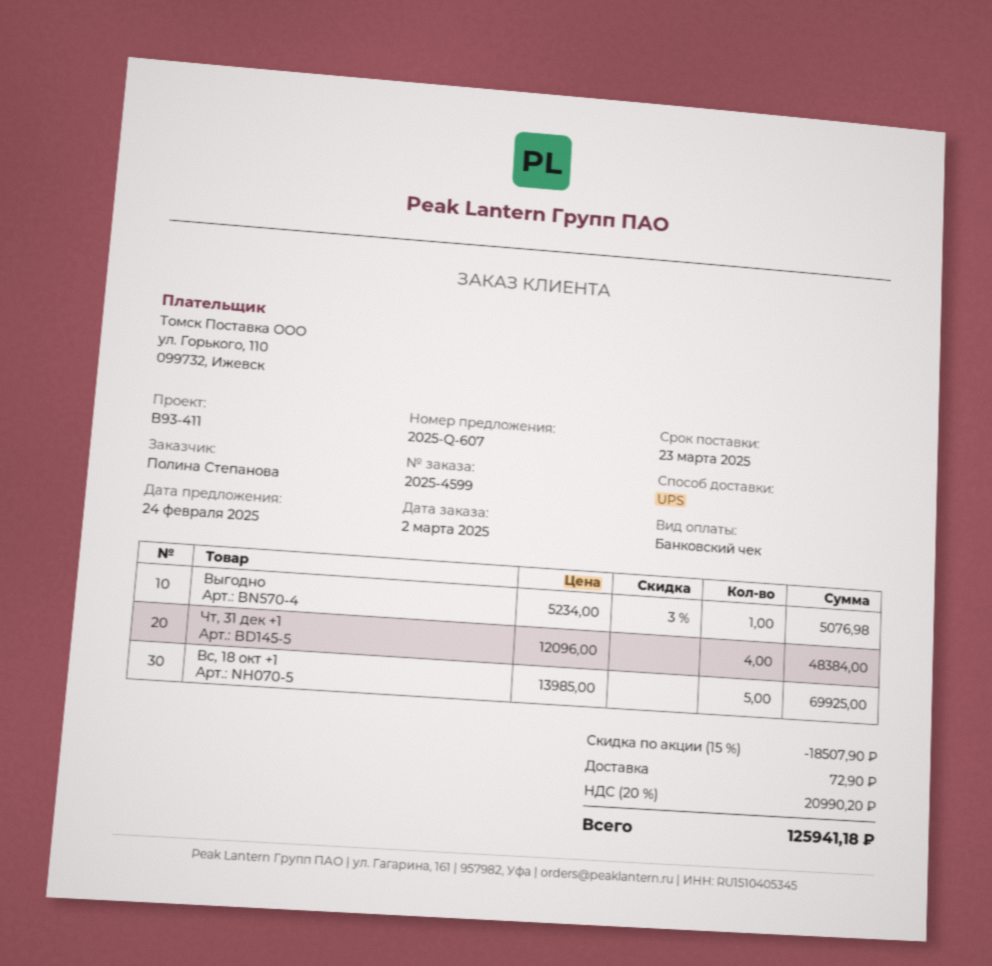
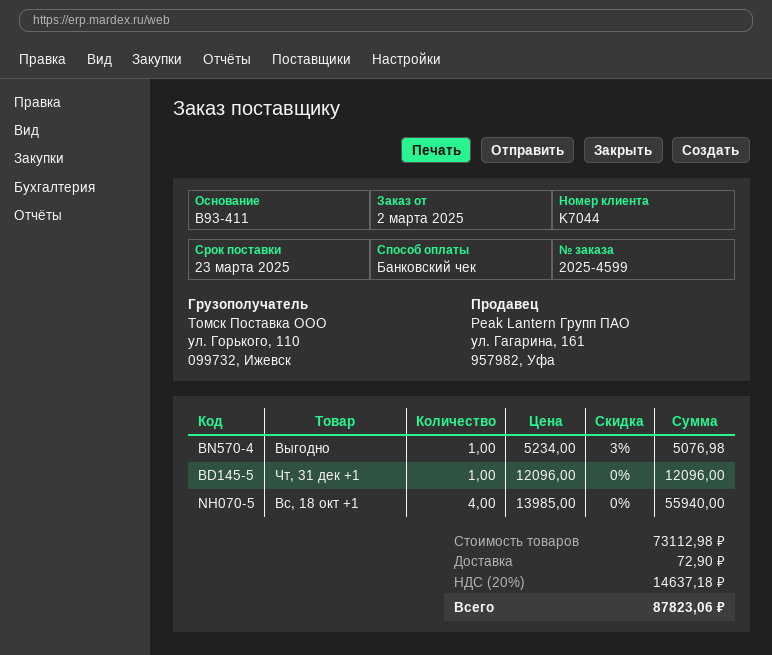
Чт, 31 дек +1: 4 x 12096.00 = 48384.00 -> 1 x 12096.00 = 12096.00
Вс, 18 окт +1: 5 x 13985.00 = 69925.00 -> 4 x 13985.00 = 55940.00
discount: 15% = 18507.90 -> none
tax: 20% = 20990.20 -> 20% = 14637.18
total: 125941.18 -> 87823.06

